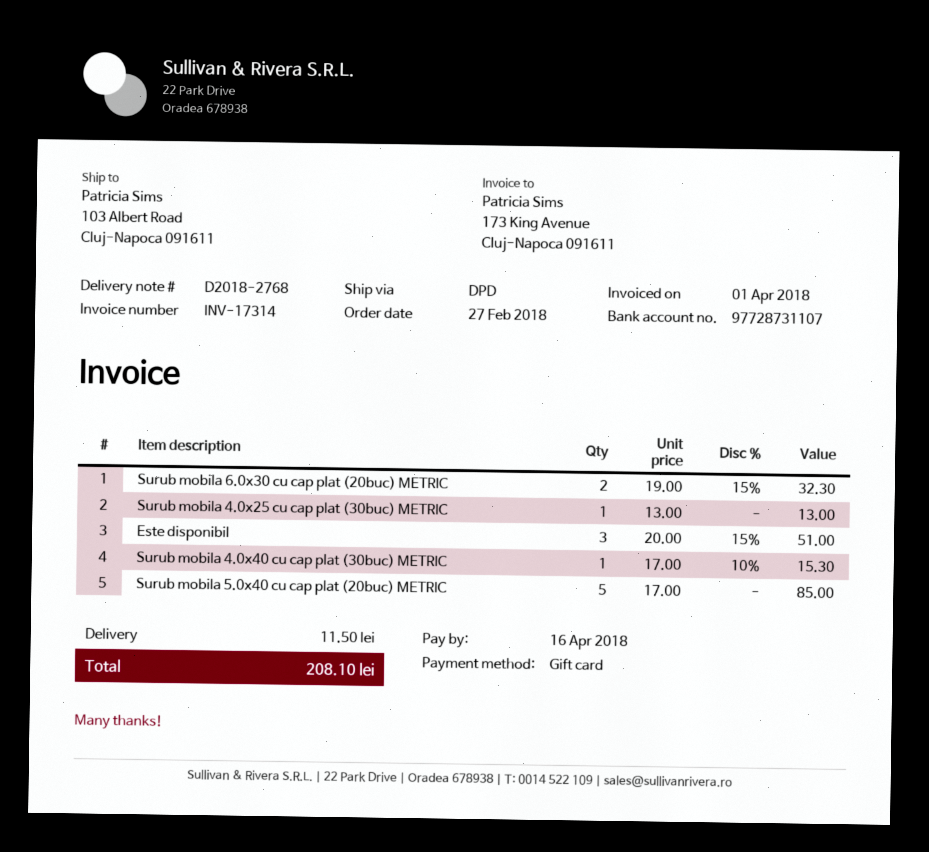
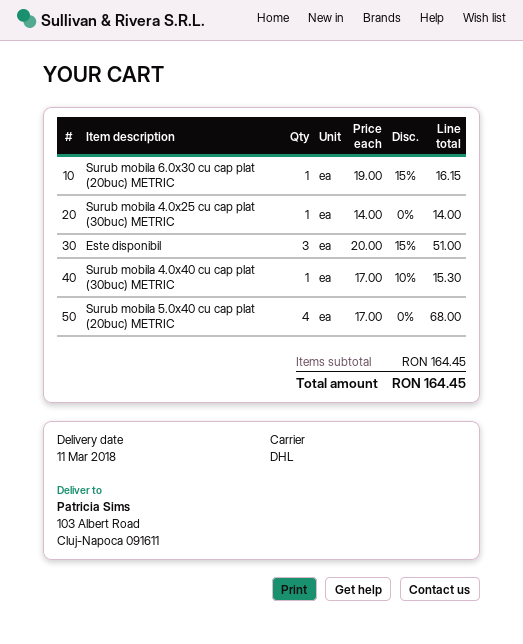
shipping method: DPD -> DHL
Surub mobila 6.0x30 cu cap plat (20buc) METRIC: 2 x 19.00 - 15% = 32.30 -> 1 x 19.00 - 15% = 16.15
Surub mobila 4.0x25 cu cap plat (30buc) METRIC: 1 x 13.00 = 13.00 -> 1 x 14.00 = 14.00
Surub mobila 5.0x40 cu cap plat (20buc) METRIC: 5 x 17.00 = 85.00 -> 4 x 17.00 = 68.00
shipping: 11.50 -> none
total: 208.10 -> 164.45

